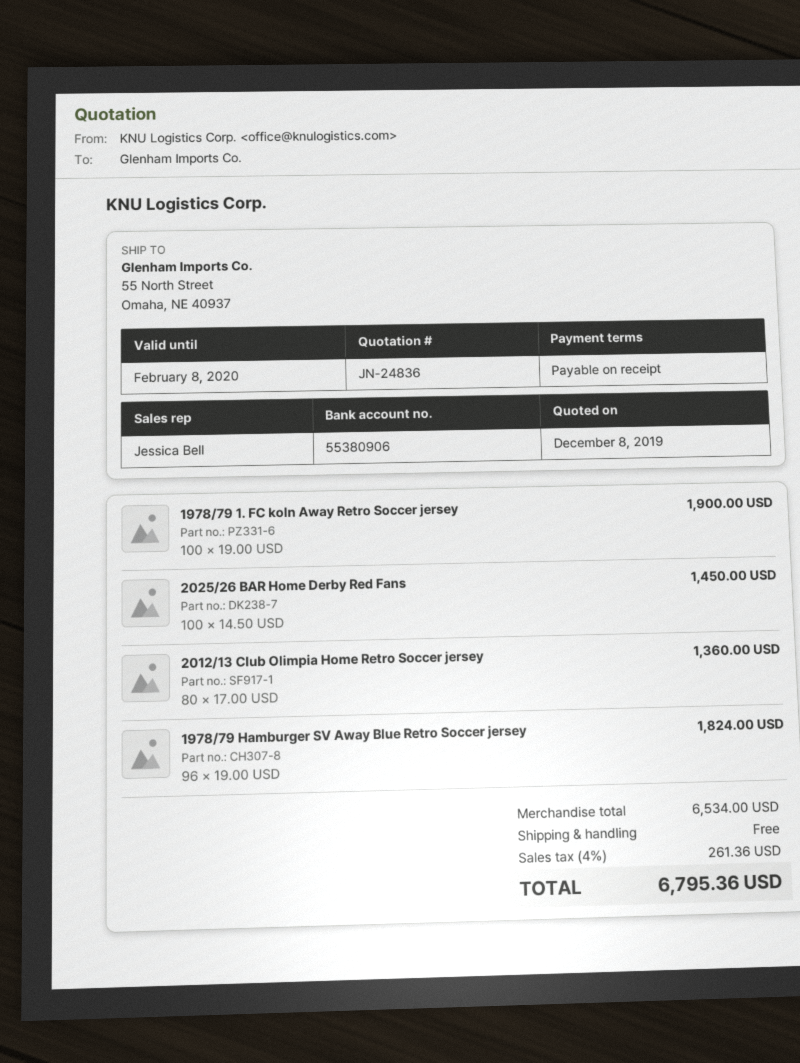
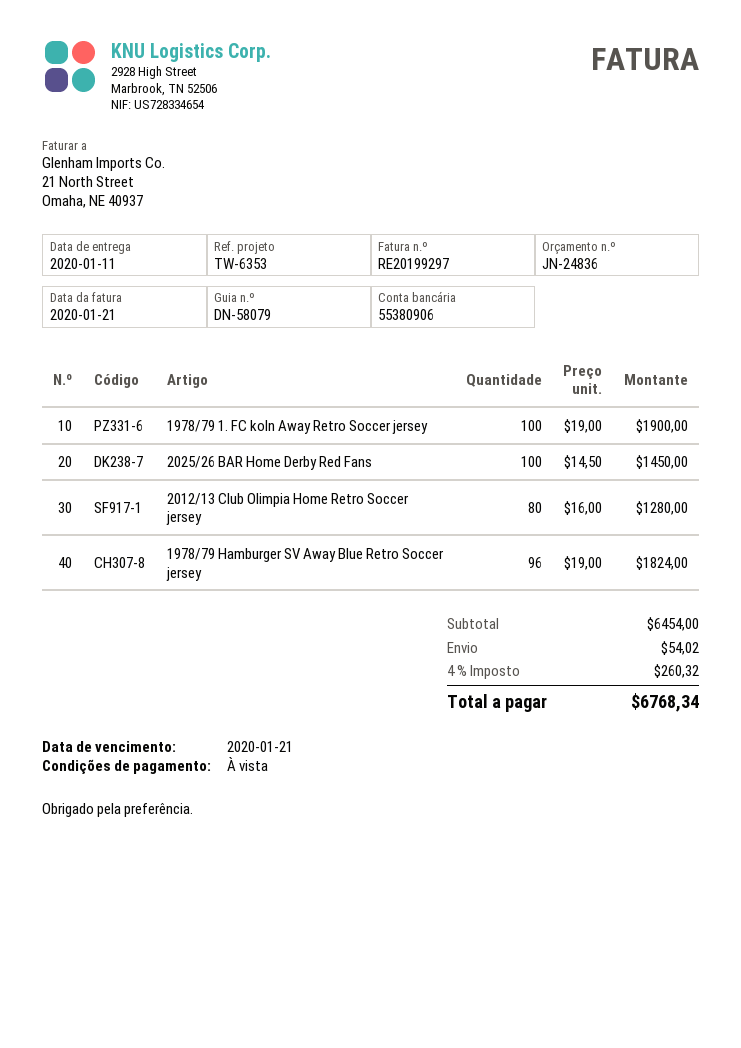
2012/13 Club Olimpia Home Retro Soccer jersey: 80 x 17.00 = 1360.00 -> 80 x 16.00 = 1280.00
subtotal: 6534.00 -> 6454.00
shipping: 0.00 -> 54.02
tax: 4% = 261.36 -> 4% = 260.32
total: 6795.36 -> 6768.34

